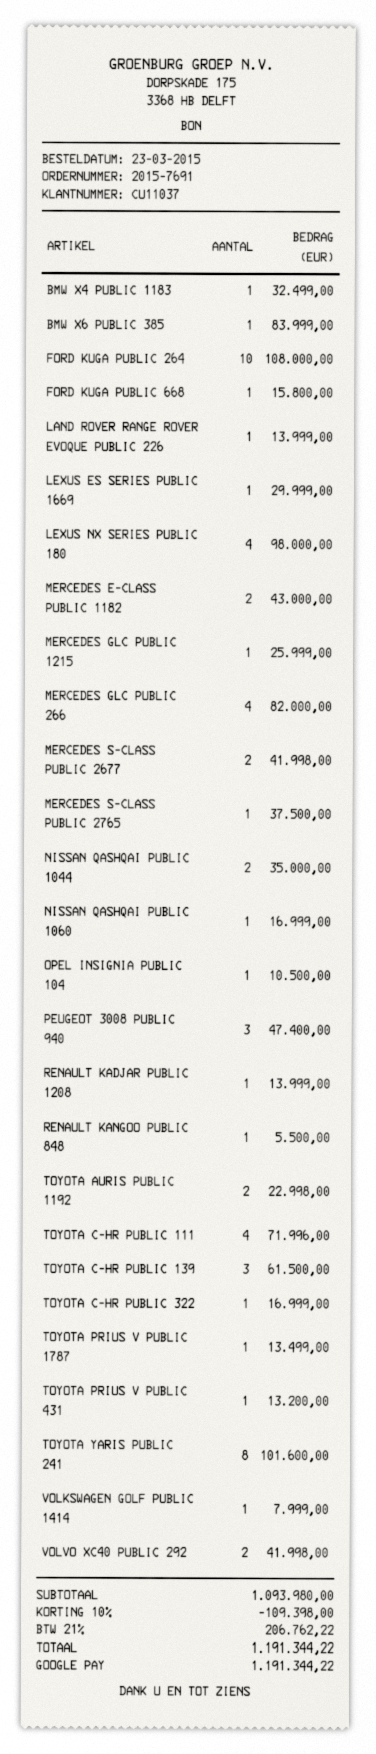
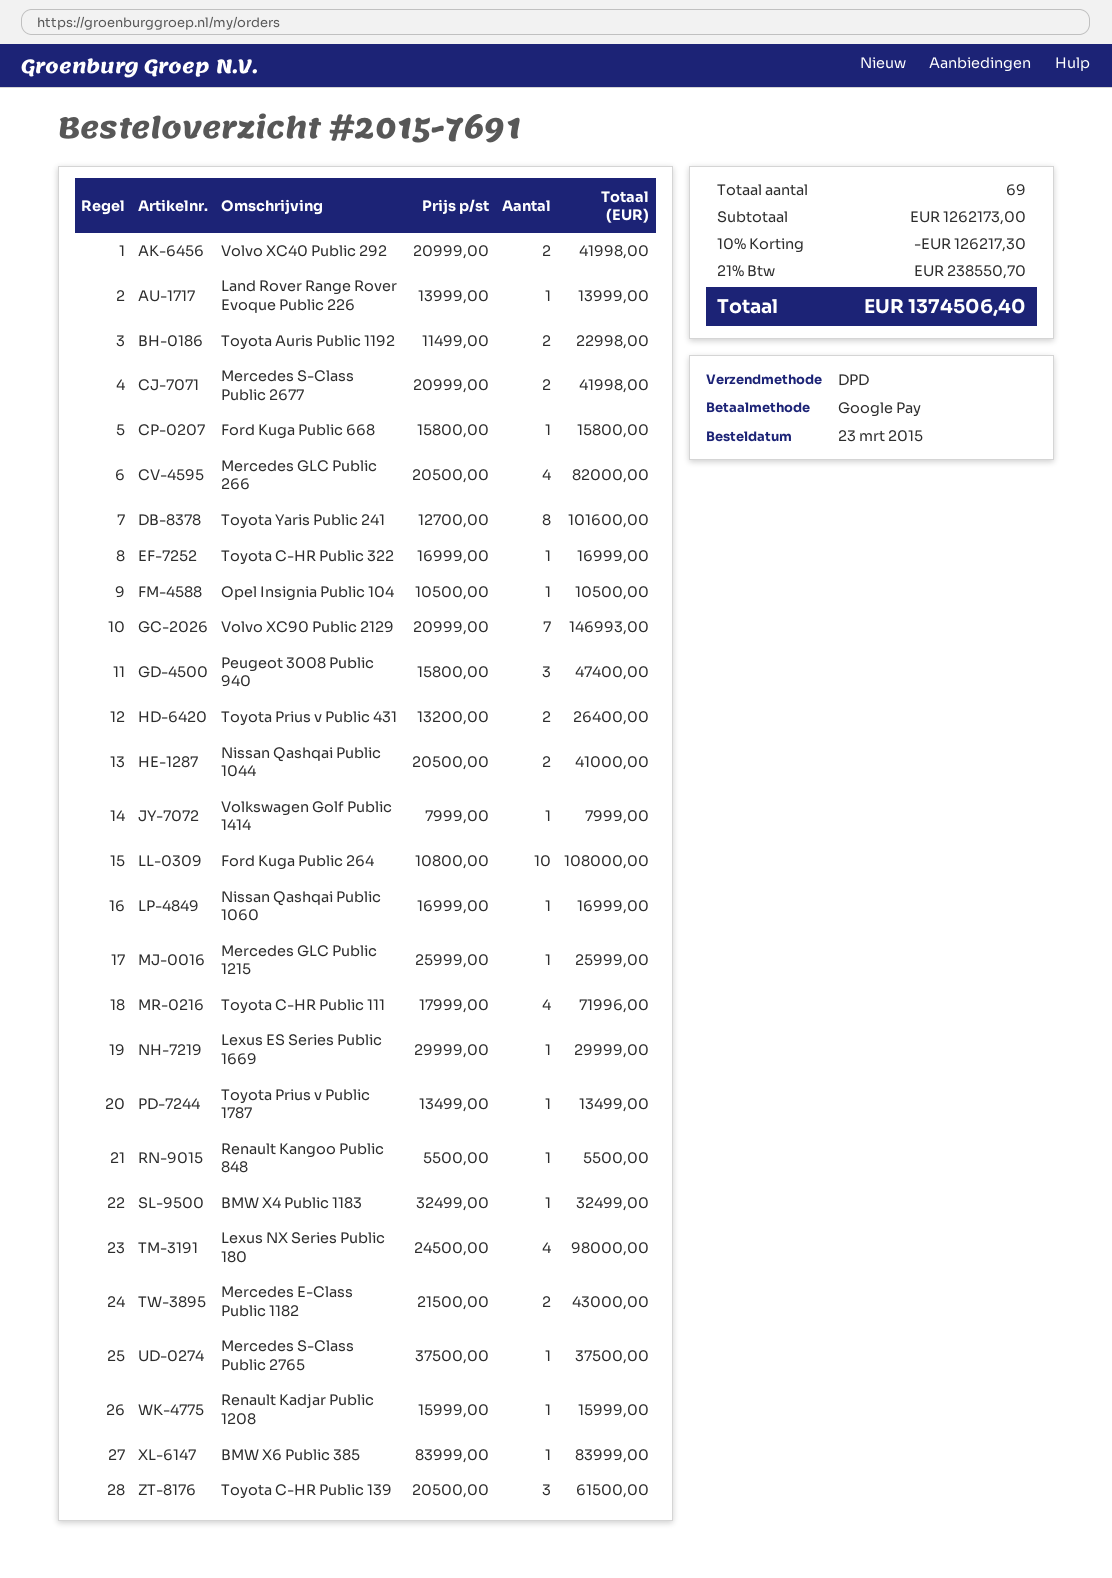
NISSAN QASHQAI PUBLIC 1044: 2 for 35000.00 -> 2 for 41000.00
RENAULT KADJAR PUBLIC 1208: 1 for 13999.00 -> 1 for 15999.00
TOYOTA PRIUS V PUBLIC 431: 1 for 13200.00 -> 2 for 26400.00
Volvo XC90 Public 2129: none -> 7 for 146993.00
subtotal: 1093980.00 -> 1262173.00
discount: 10% = 109398.00 -> 10% = 126217.30
tax: 21% = 206762.22 -> 21% = 238550.70
total: 1191344.22 -> 1374506.40

